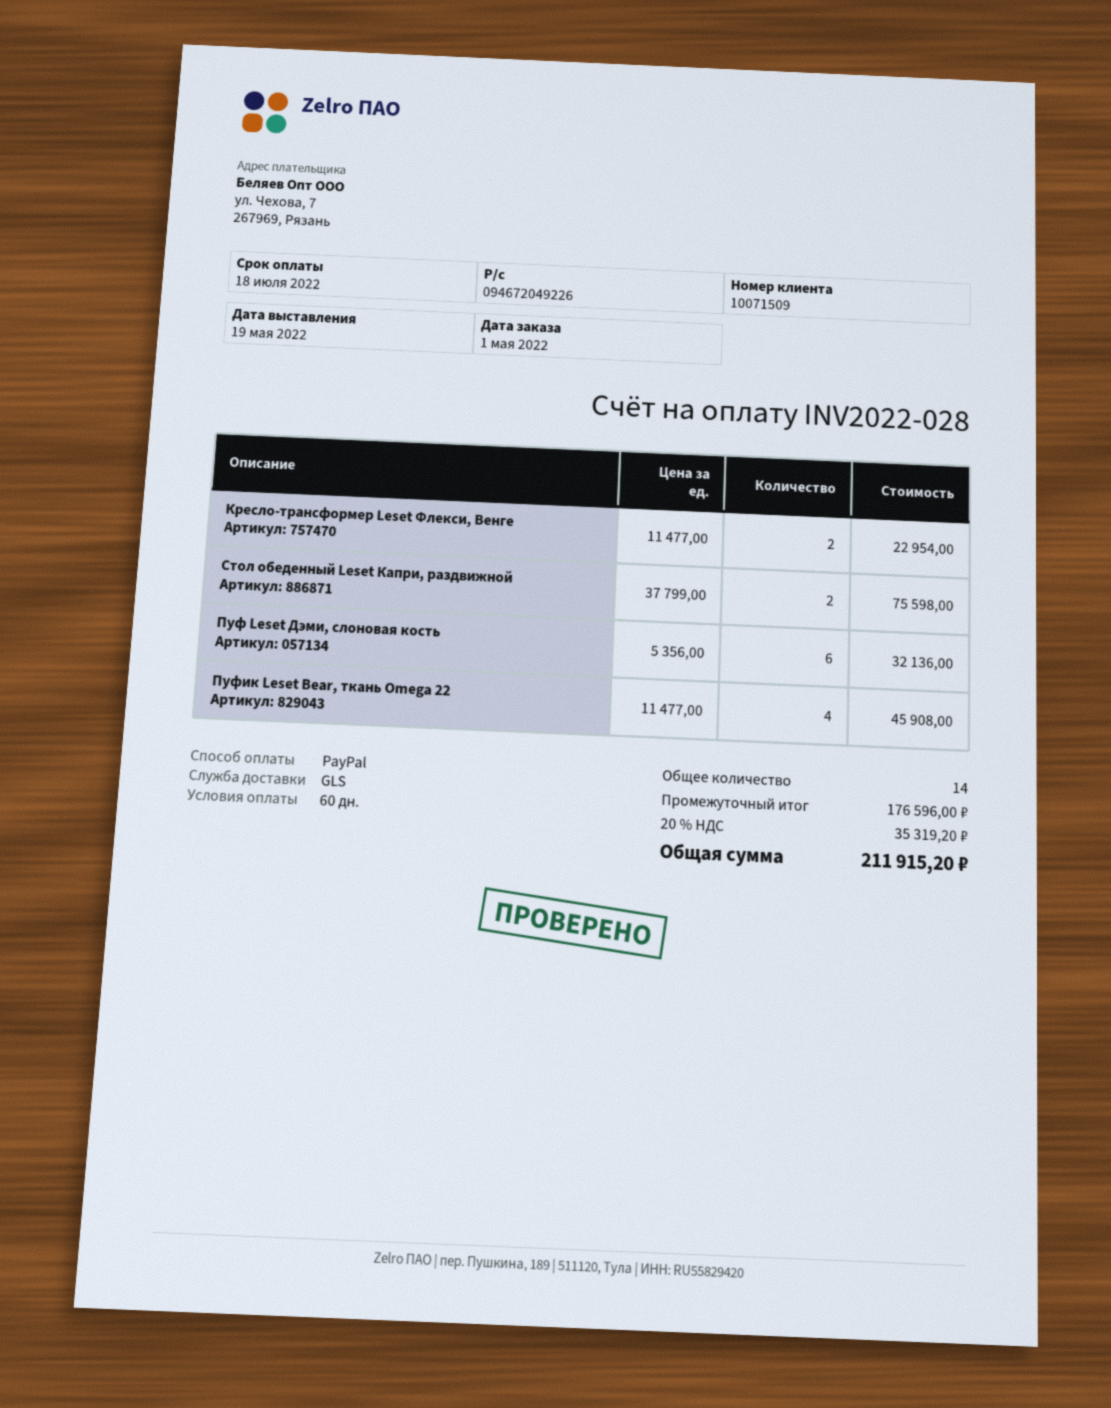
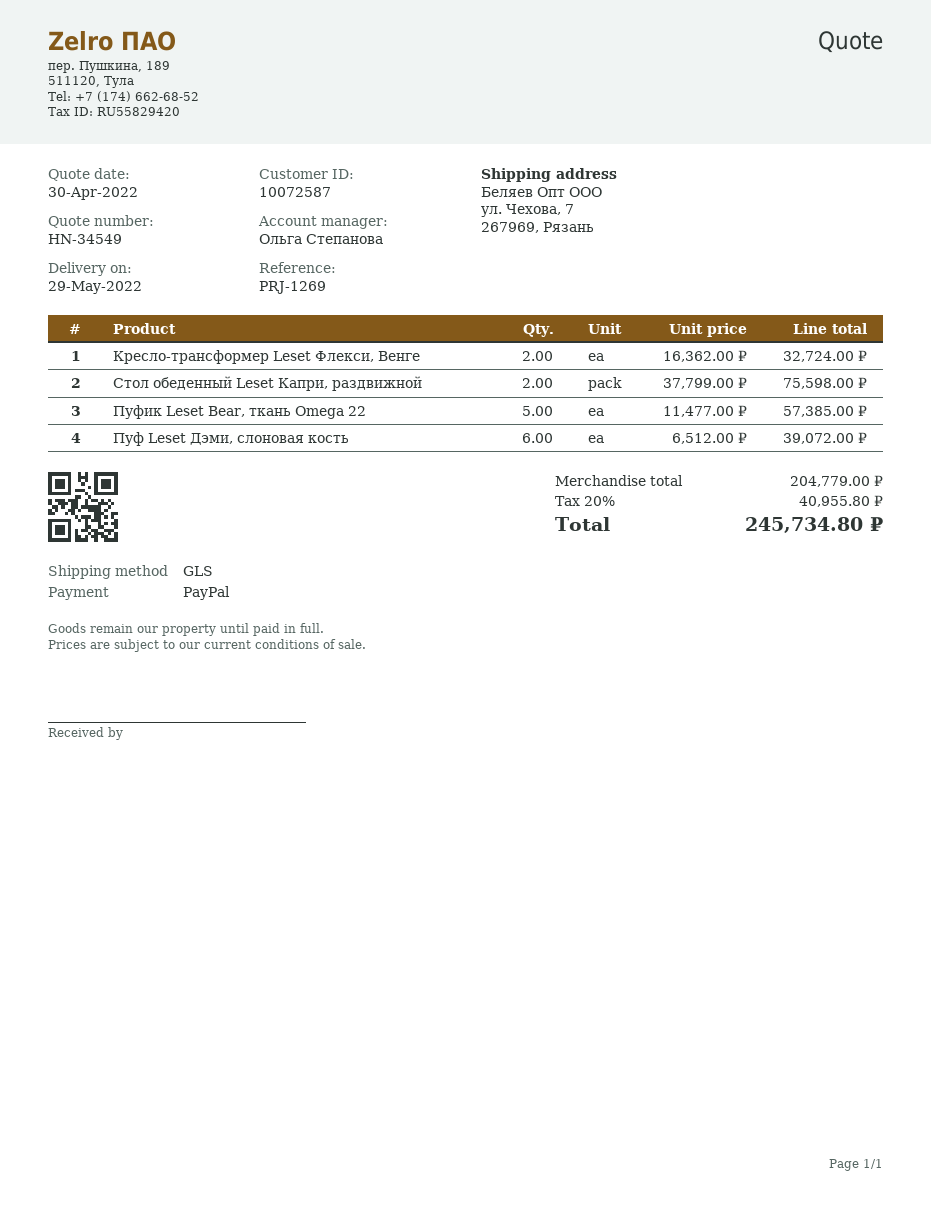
customer number: 10071509 -> 10072587
Кресло-трансформер Leset Флекси, Венге: 2 x 11477.00 = 22954.00 -> 2 x 16362.00 = 32724.00
Пуф Leset Дэми, слоновая кость: 6 x 5356.00 = 32136.00 -> 6 x 6512.00 = 39072.00
Пуфик Leset Bear, ткань Omega 22: 4 x 11477.00 = 45908.00 -> 5 x 11477.00 = 57385.00
subtotal: 176596.00 -> 204779.00
tax: 20% = 35319.20 -> 20% = 40955.80
total: 211915.20 -> 245734.80

